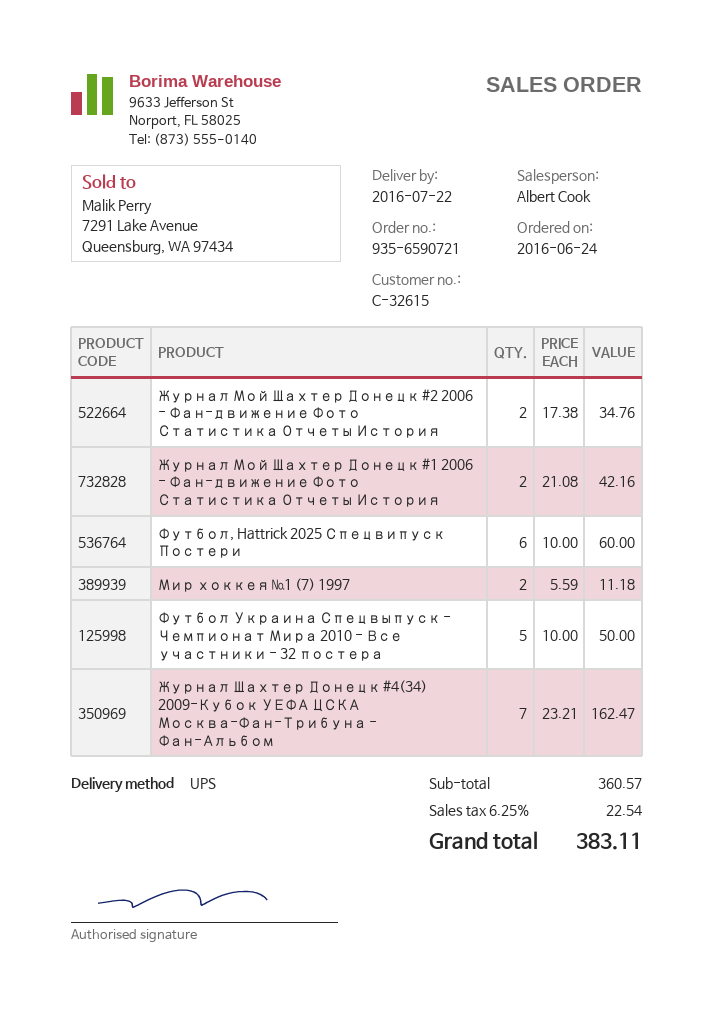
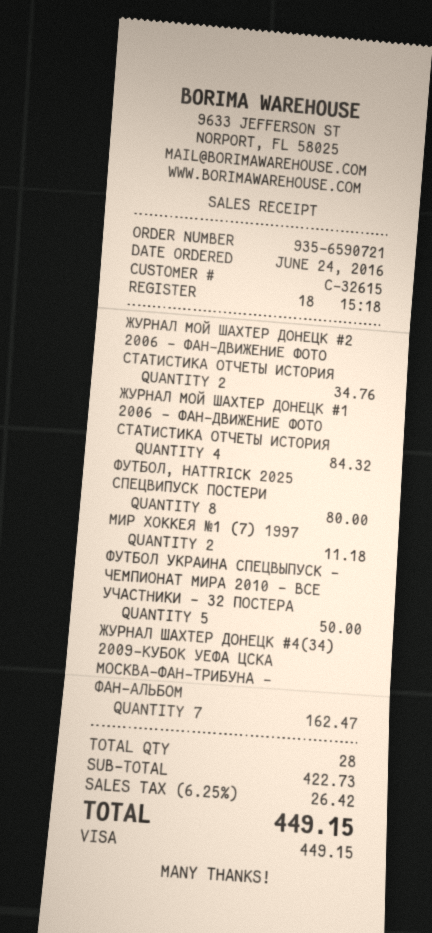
Журнал Мой Шахтер Донецк #1 2006 - Фан-движение Фото Статистика Отчеты История: 2 for 42.16 -> 4 for 84.32
Футбол, Hattrick 2025 Спецвипуск Постери: 6 for 60.00 -> 8 for 80.00
subtotal: 360.57 -> 422.73
tax: 6.25% = 22.54 -> 6.25% = 26.42
total: 383.11 -> 449.15

